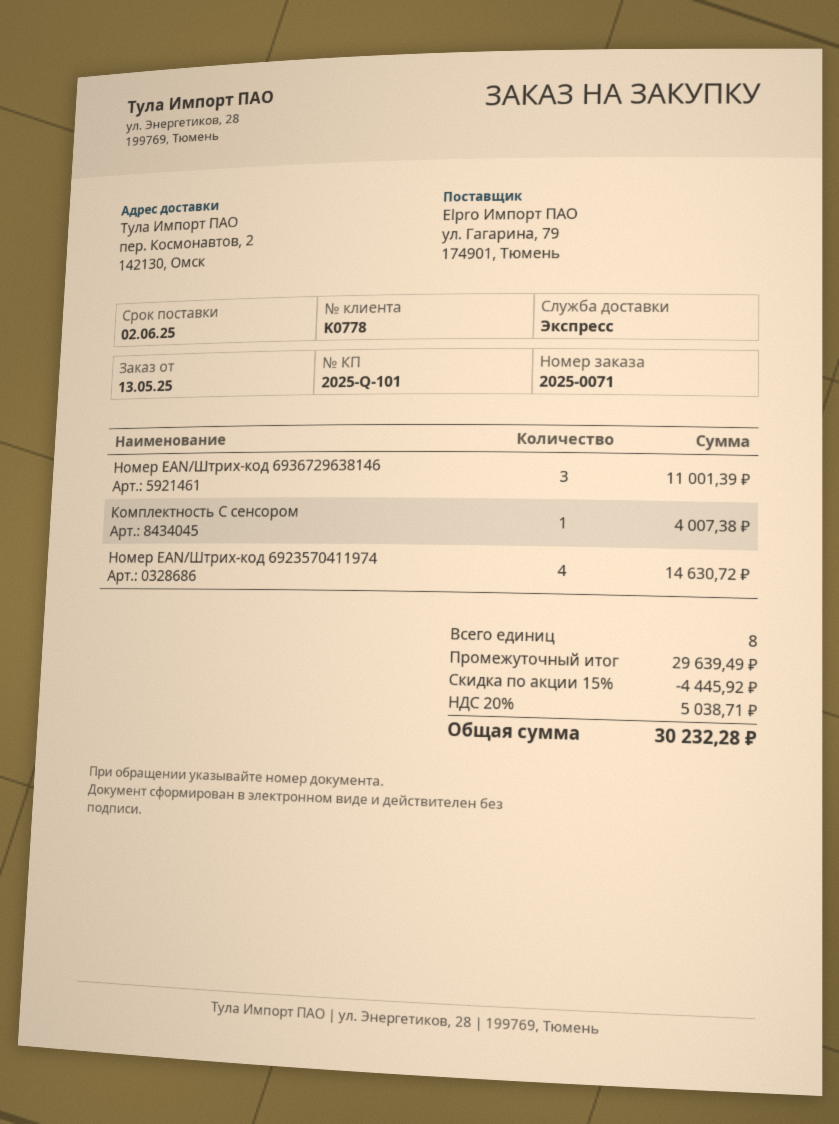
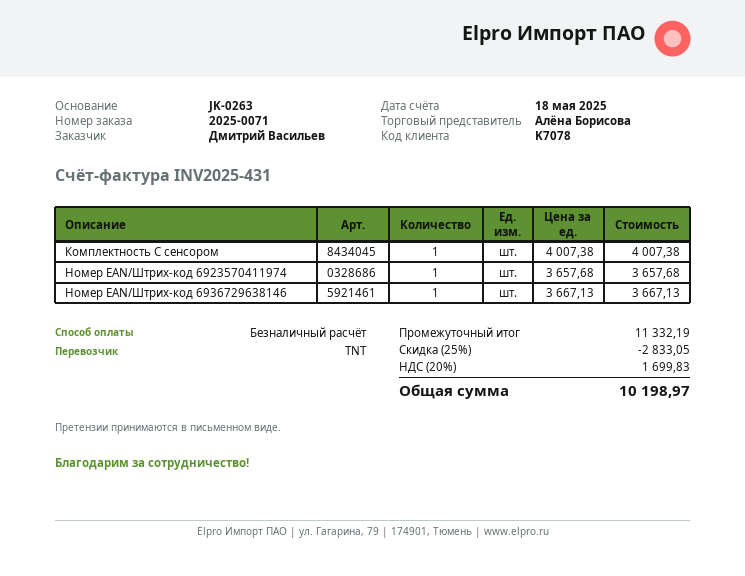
customer number: K0778 -> K7078
shipping method: express -> TNT
Номер EAN/Штрих-код 6936729638146: 3 for 11001.39 -> 1 for 3667.13
Номер EAN/Штрих-код 6923570411974: 4 for 14630.72 -> 1 for 3657.68
subtotal: 29639.49 -> 11332.19
discount: 15% = 4445.92 -> 25% = 2833.05
tax: 20% = 5038.71 -> 20% = 1699.83
total: 30232.28 -> 10198.97

